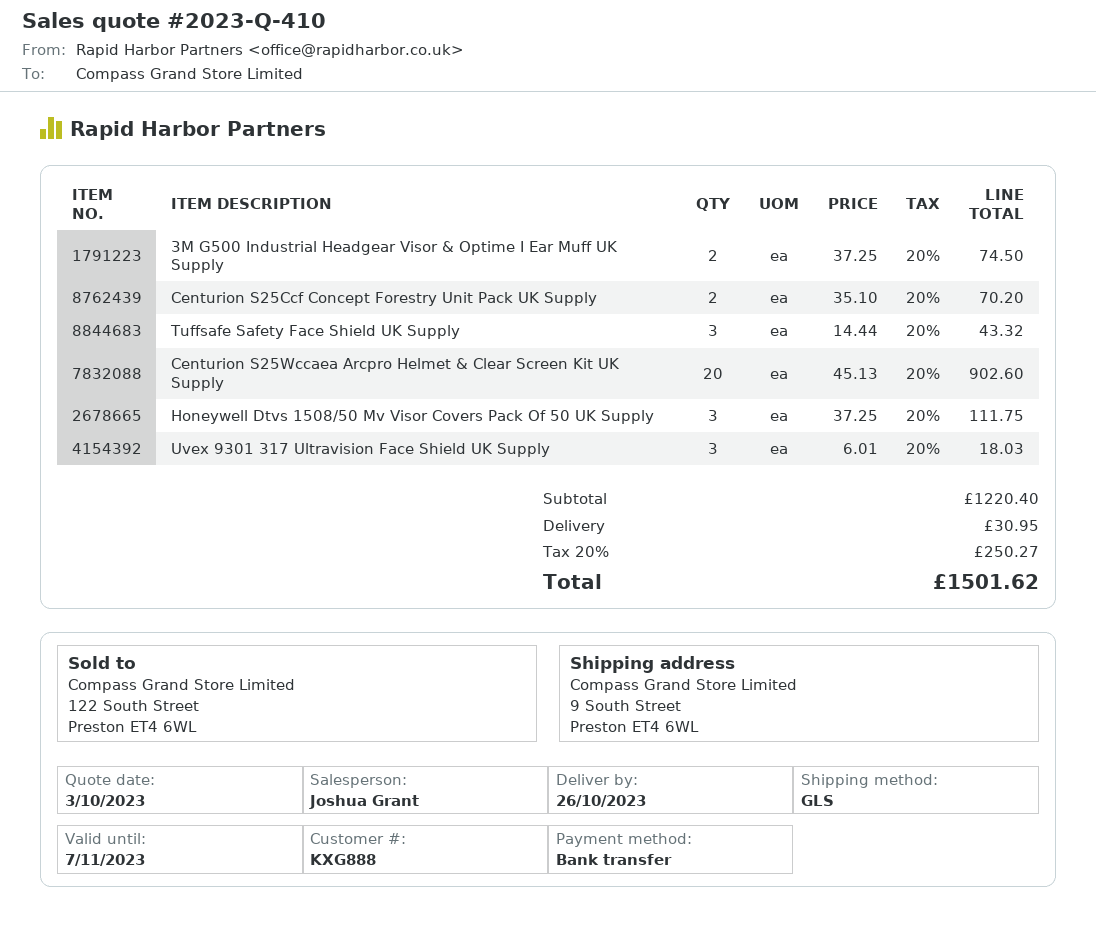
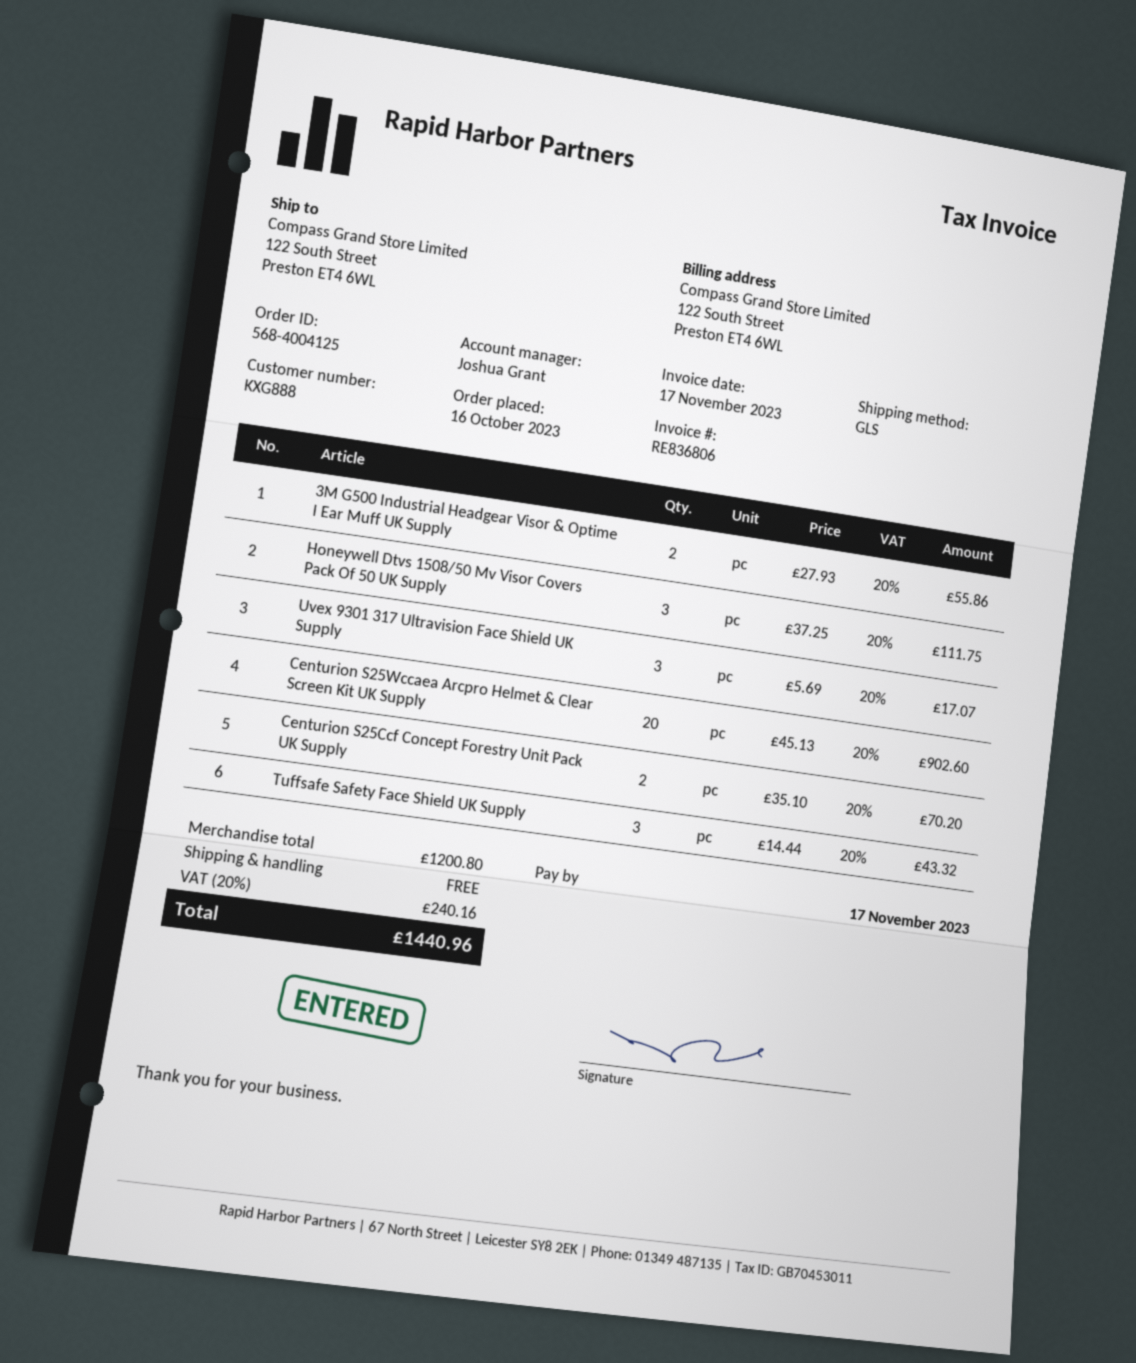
ship to: 9 South Street, Preston ET4 6WL -> 122 South Street, Preston ET4 6WL
3M G500 Industrial Headgear Visor & Optime I Ear Muff UK Supply: 2 x 37.25 = 74.50 -> 2 x 27.93 = 55.86
Uvex 9301 317 Ultravision Face Shield UK Supply: 3 x 6.01 = 18.03 -> 3 x 5.69 = 17.07
subtotal: 1220.40 -> 1200.80
shipping: 30.95 -> 0.00
tax: 20% = 250.27 -> 20% = 240.16
total: 1501.62 -> 1440.96

